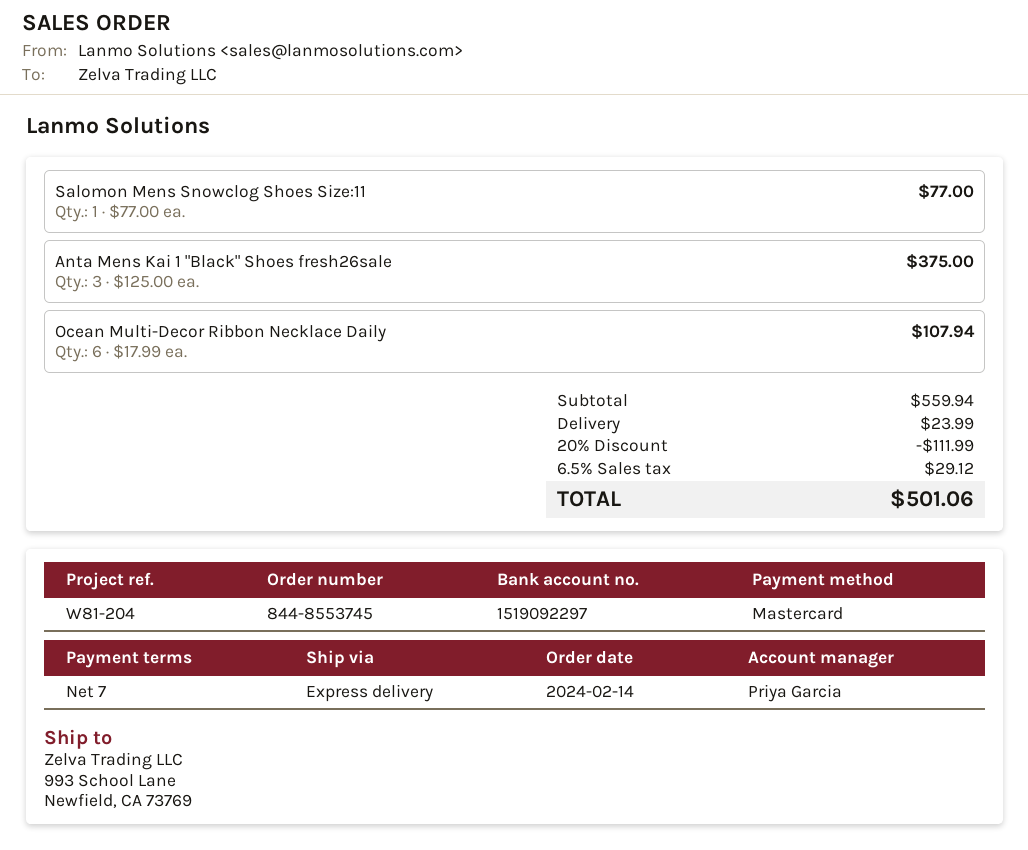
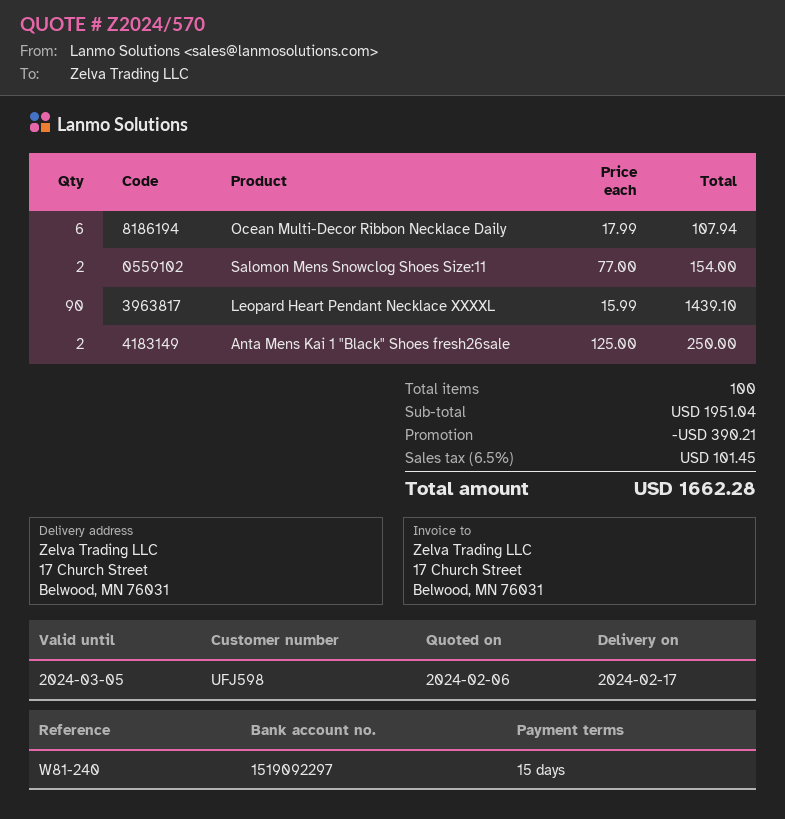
payment terms: 7 days -> 15 days
reference: W81-204 -> W81-240
ship to: 993 School Lane, Newfield, CA 73769 -> 17 Church Street, Belwood, MN 76031
Salomon Mens Snowclog Shoes Size:11: 1 x 77.00 = 77.00 -> 2 x 77.00 = 154.00
Anta Mens Kai 1 "Black" Shoes fresh26sale: 3 x 125.00 = 375.00 -> 2 x 125.00 = 250.00
Leopard Heart Pendant Necklace XXXXL: none -> 90 x 15.99 = 1439.10
subtotal: 559.94 -> 1951.04
discount: 111.99 -> 390.21
shipping: 23.99 -> none
tax: 6.5% = 29.12 -> 6.5% = 101.45
total: 501.06 -> 1662.28

